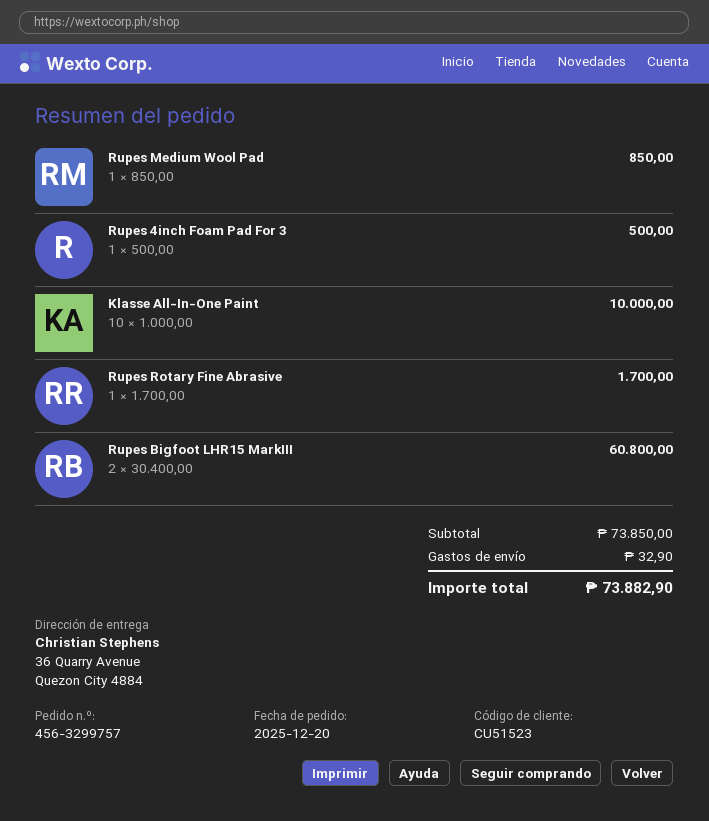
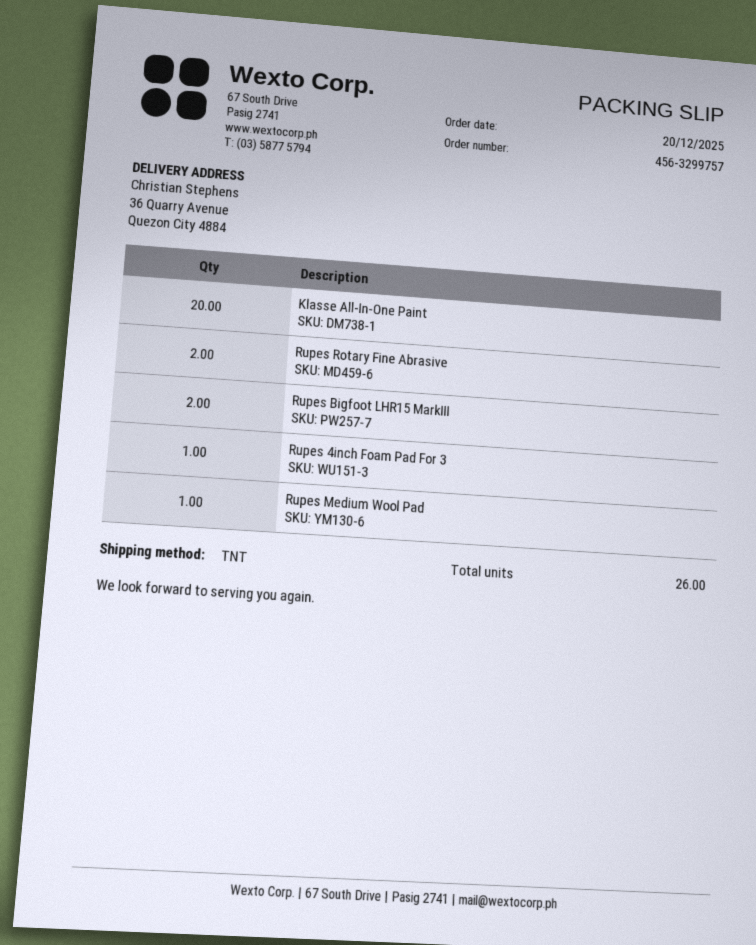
Klasse All-In-One Paint: 10 -> 20
Rupes Rotary Fine Abrasive: 1 -> 2

